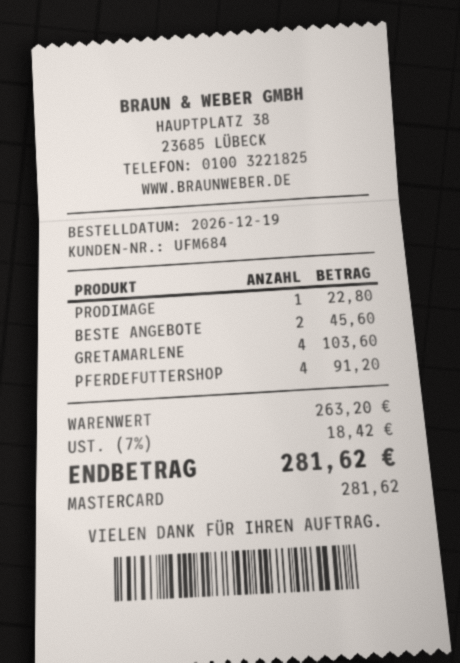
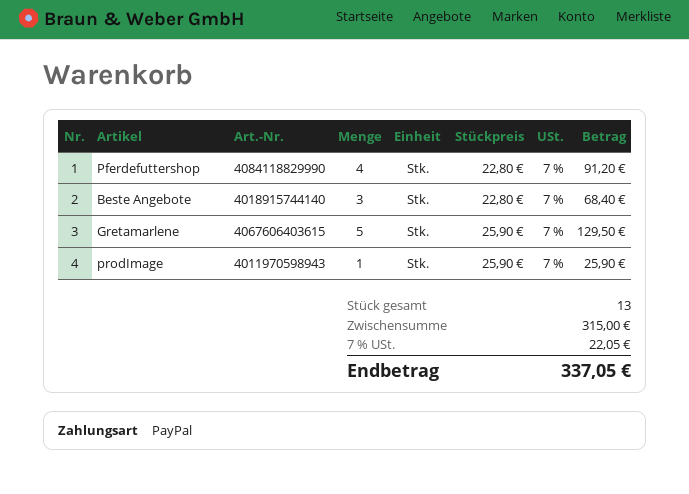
payment method: Mastercard -> PayPal
PRODIMAGE: 1 for 22.80 -> 1 for 25.90
BESTE ANGEBOTE: 2 for 45.60 -> 3 for 68.40
GRETAMARLENE: 4 for 103.60 -> 5 for 129.50
subtotal: 263.20 -> 315.00
tax: 7% = 18.42 -> 7% = 22.05
total: 281.62 -> 337.05

